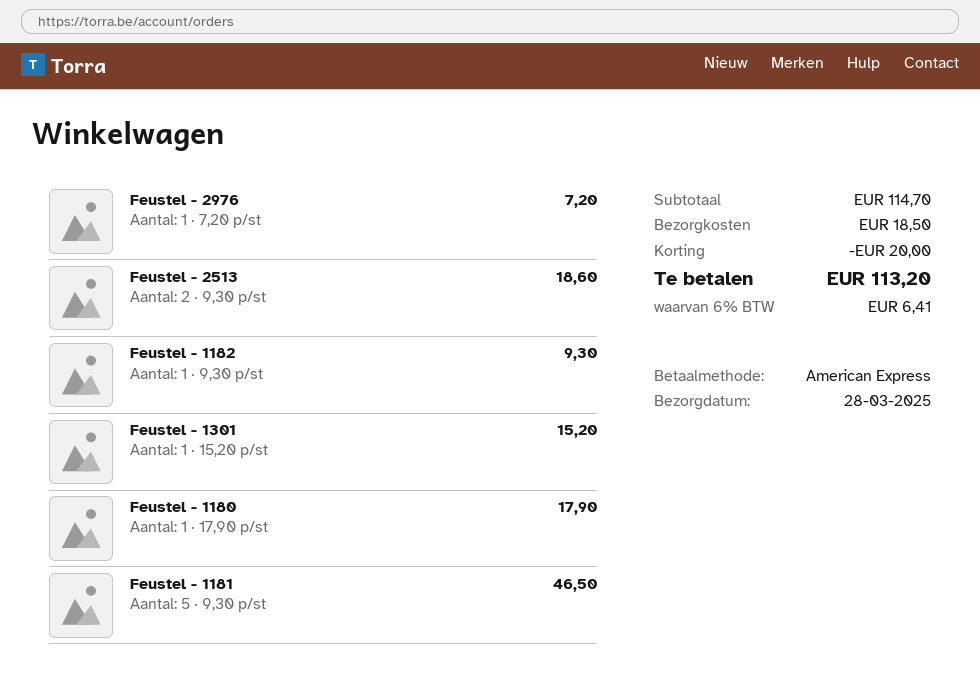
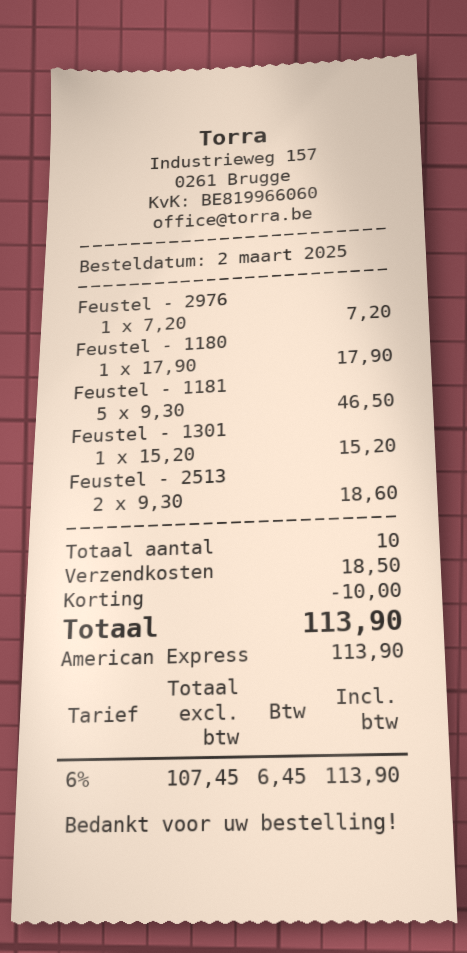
Feustel - 1182: 1 x 9.30 = 9.30 -> none
discount: 20.00 -> 10.00
tax: 6% = 6.41 -> 6% = 6.45
total: 113.20 -> 113.90

